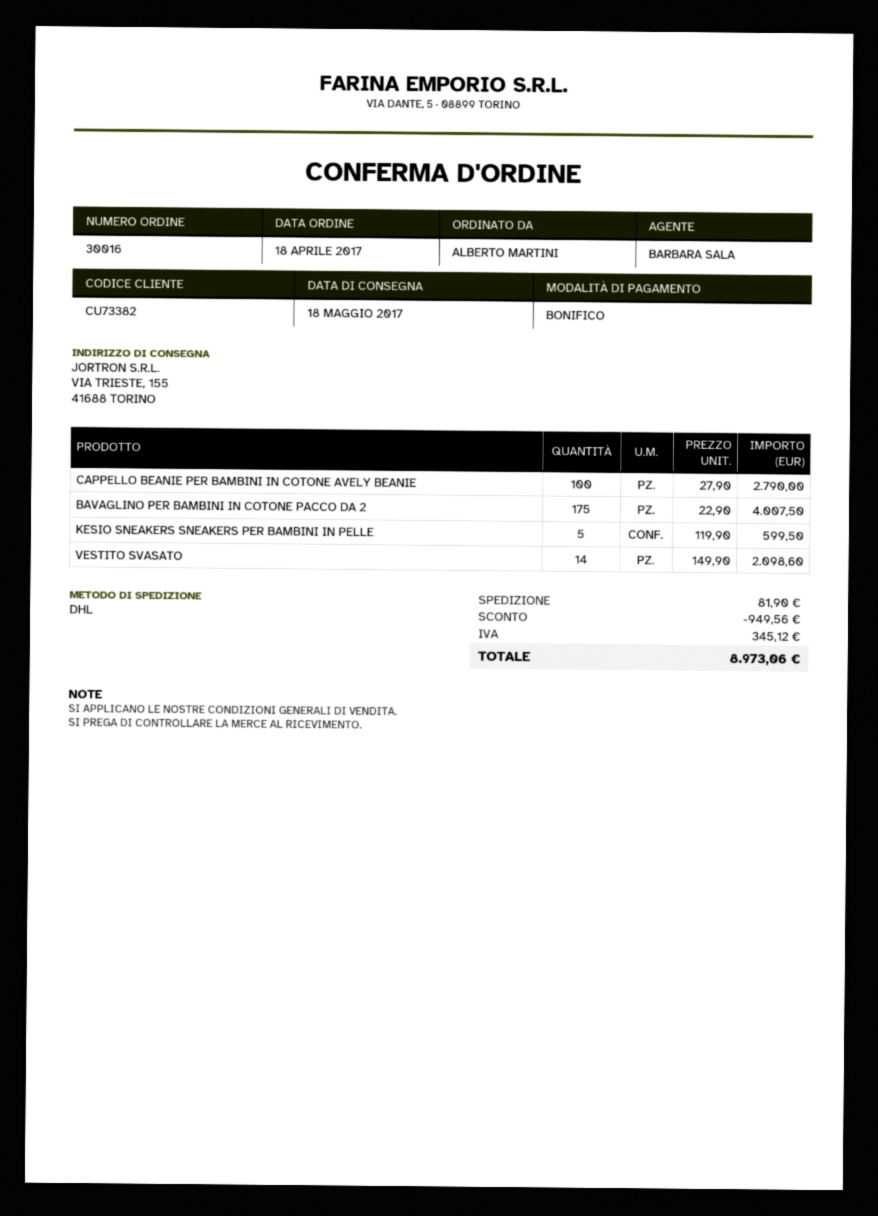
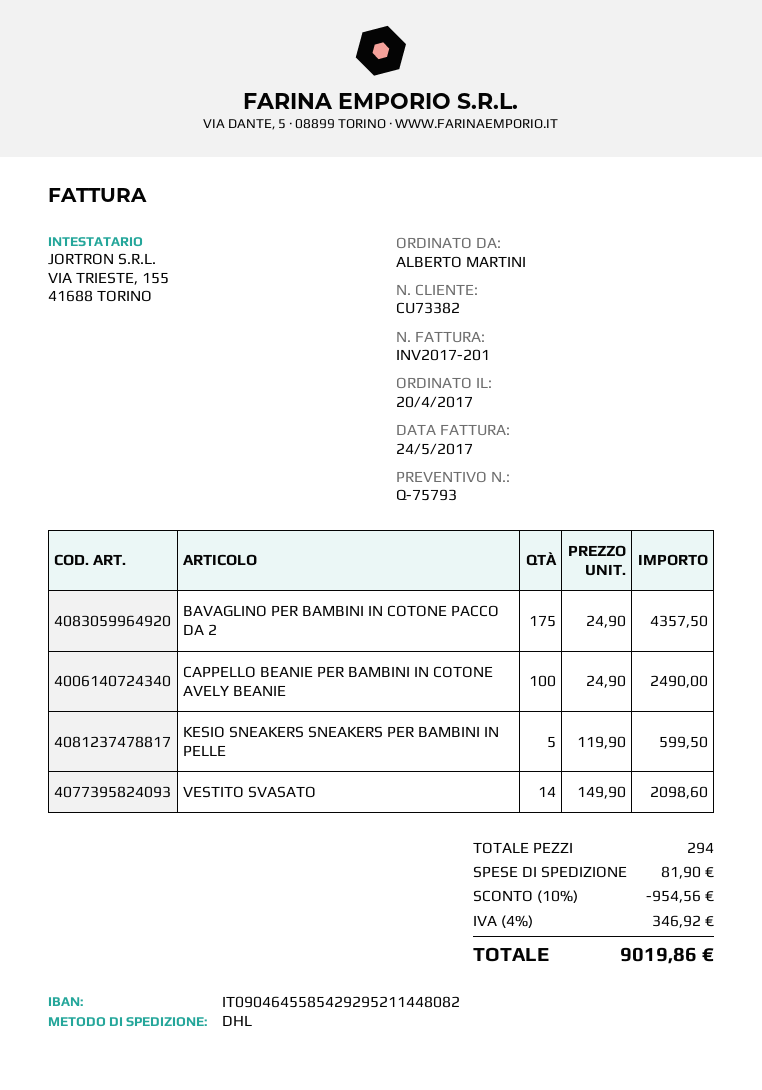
order date: 2017-04-18 -> 2017-04-20
CAPPELLO BEANIE PER BAMBINI IN COTONE AVELY BEANIE: 100 x 27.90 = 2790.00 -> 100 x 24.90 = 2490.00
BAVAGLINO PER BAMBINI IN COTONE PACCO DA 2: 175 x 22.90 = 4007.50 -> 175 x 24.90 = 4357.50
discount: 949.56 -> 954.56
tax: 345.12 -> 346.92
total: 8973.06 -> 9019.86

